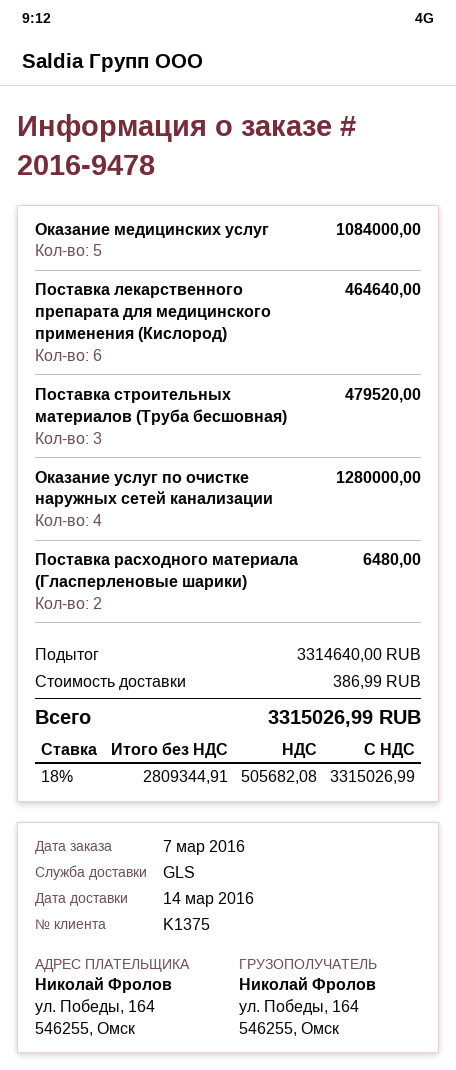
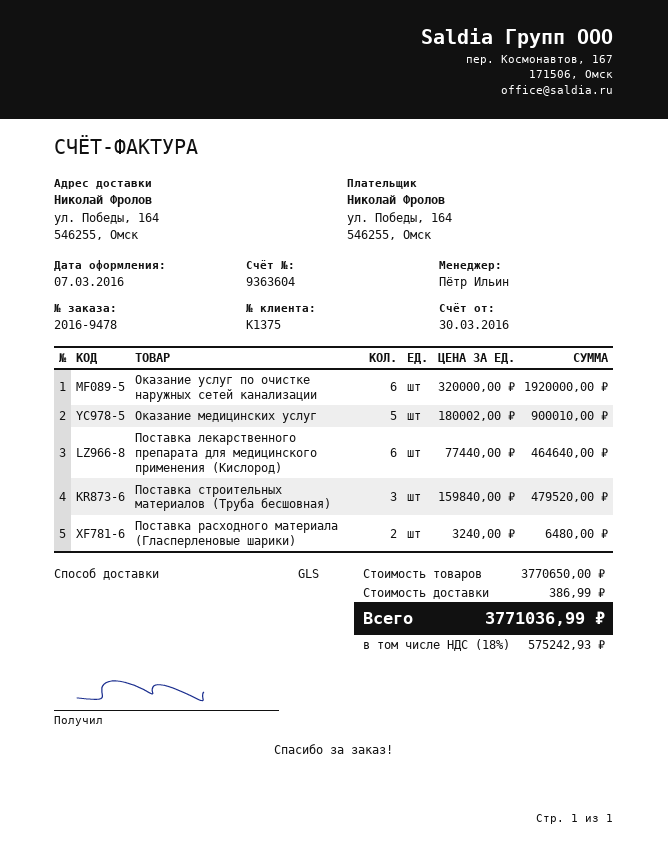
Оказание медицинских услуг: 5 for 1084000.00 -> 5 for 900010.00
Оказание услуг по очистке наружных сетей канализации: 4 for 1280000.00 -> 6 for 1920000.00
subtotal: 3314640.00 -> 3770650.00
tax: 18% = 505682.08 -> 18% = 575242.93
total: 3315026.99 -> 3771036.99

